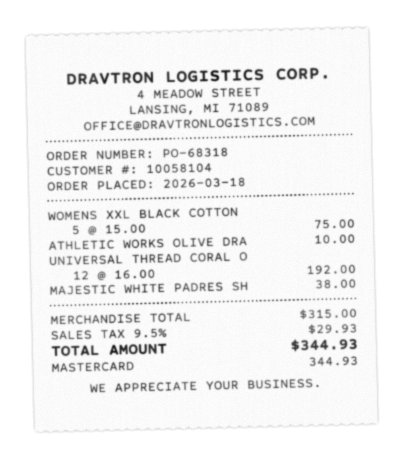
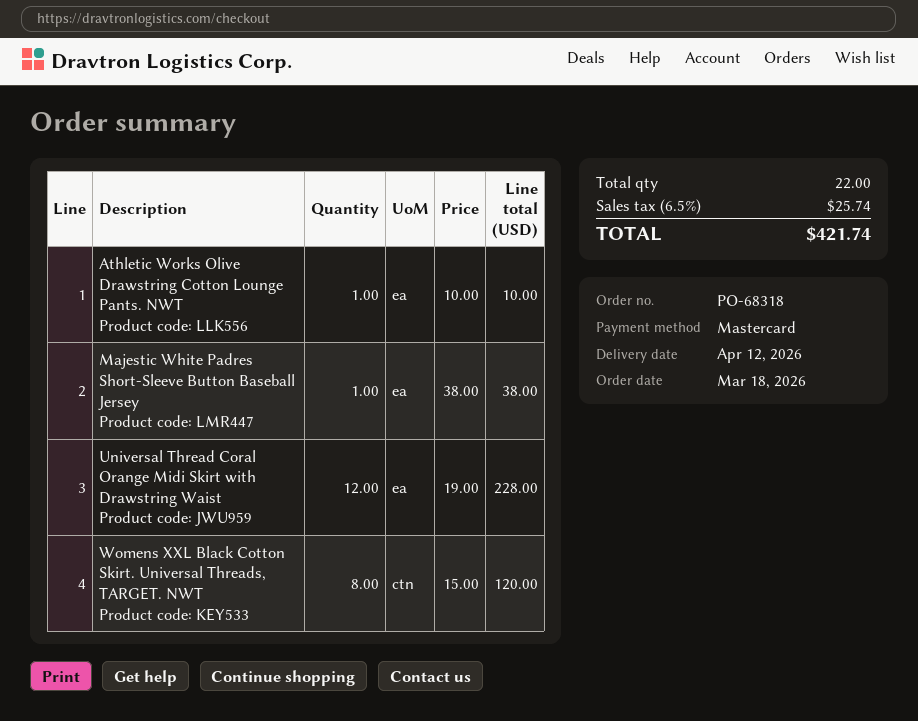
WOMENS XXL BLACK COTTON: 5 x 15.00 = 75.00 -> 8 x 15.00 = 120.00
UNIVERSAL THREAD CORAL O: 12 x 16.00 = 192.00 -> 12 x 19.00 = 228.00
tax: 9.5% = 29.93 -> 6.5% = 25.74
total: 344.93 -> 421.74

